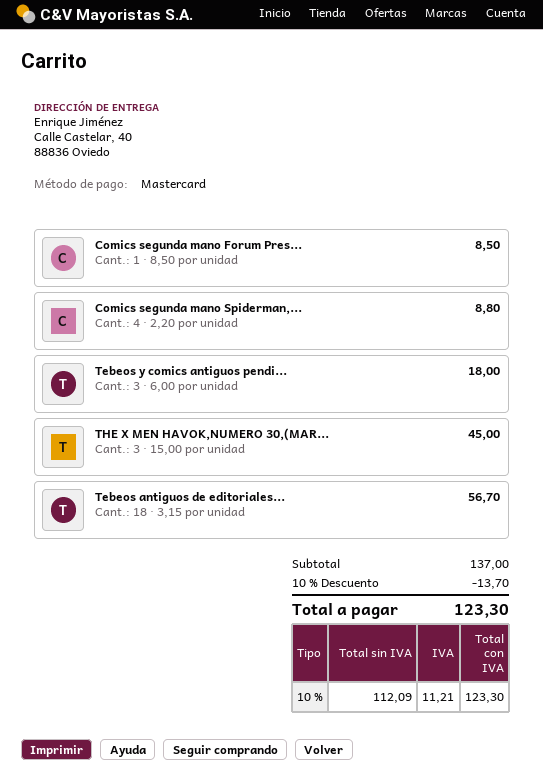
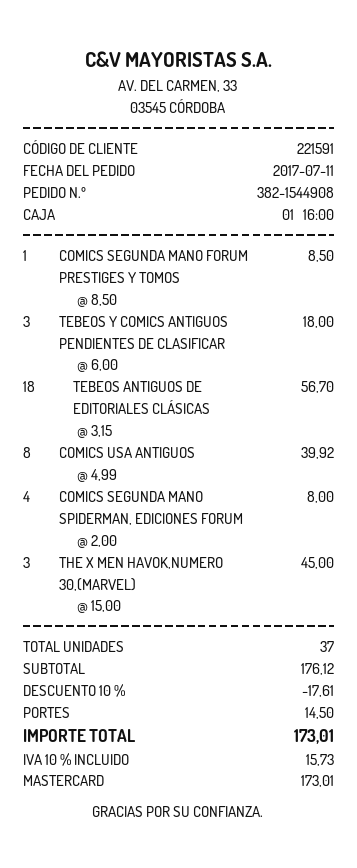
Comics segunda mano Spiderman,...: 4 x 2.20 = 8.80 -> 4 x 2.00 = 8.00
COMICS USA ANTIGUOS: none -> 8 x 4.99 = 39.92
subtotal: 137.00 -> 176.12
discount: 10% = 13.70 -> 10% = 17.61
shipping: none -> 14.50
tax: 10% = 11.21 -> 10% = 15.73
total: 123.30 -> 173.01

